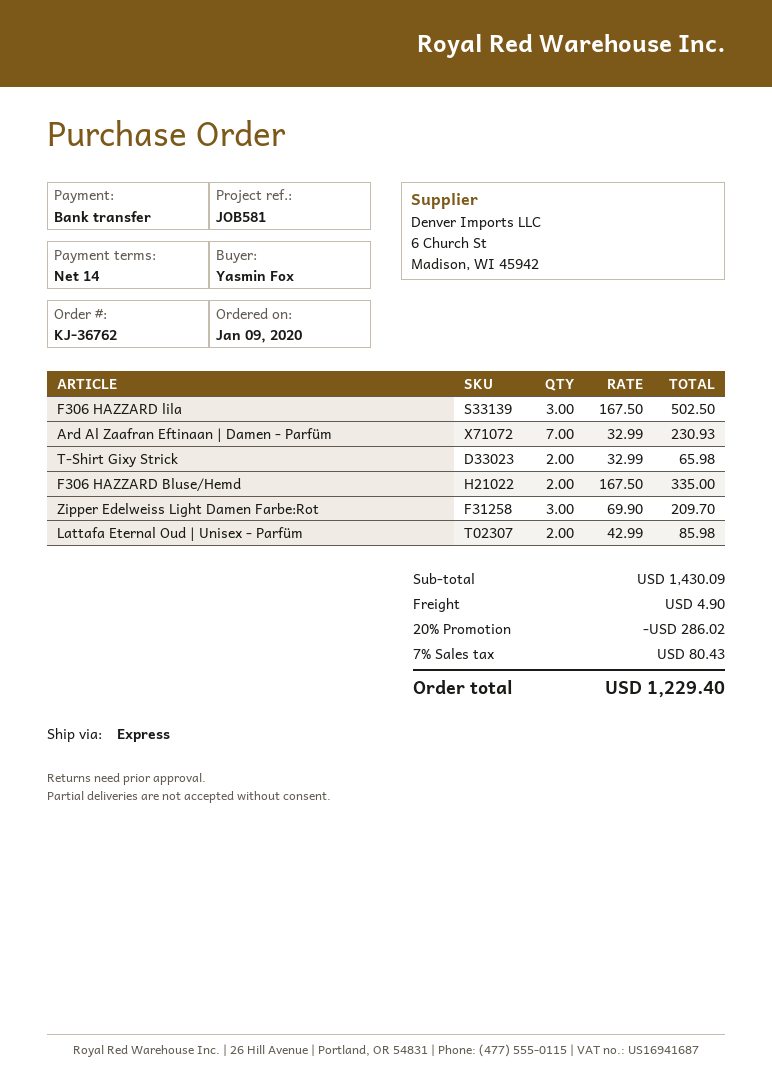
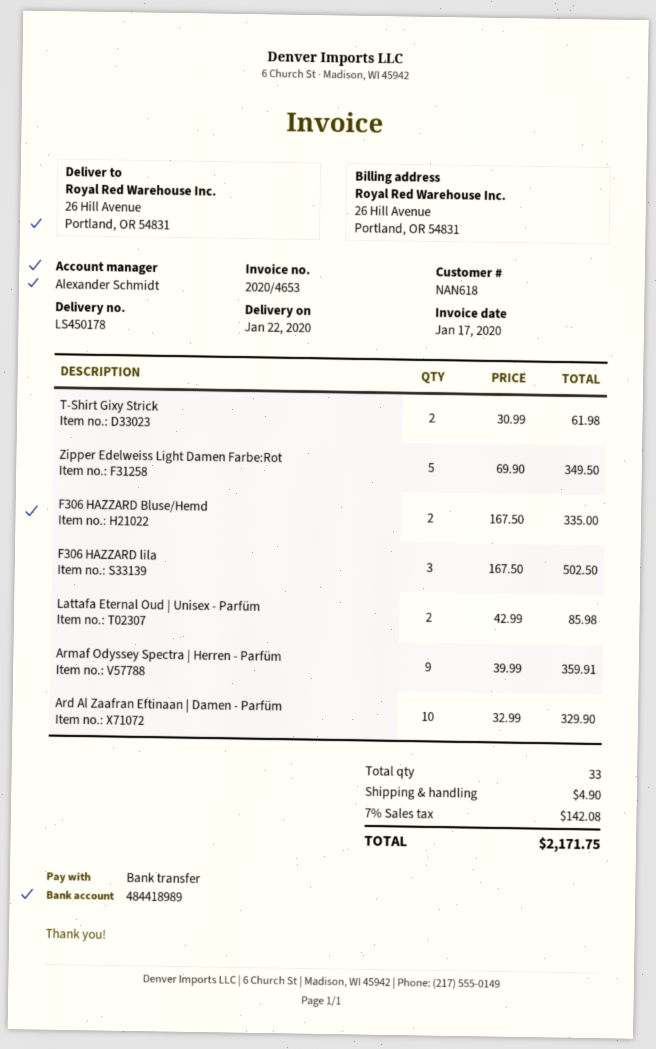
Ard Al Zaafran Eftinaan | Damen - Parfüm: 7 x 32.99 = 230.93 -> 10 x 32.99 = 329.90
T-Shirt Gixy Strick: 2 x 32.99 = 65.98 -> 2 x 30.99 = 61.98
Zipper Edelweiss Light Damen Farbe:Rot: 3 x 69.90 = 209.70 -> 5 x 69.90 = 349.50
Armaf Odyssey Spectra | Herren - Parfüm: none -> 9 x 39.99 = 359.91
discount: 20% = 286.02 -> none
tax: 7% = 80.43 -> 7% = 142.08
total: 1229.40 -> 2171.75

